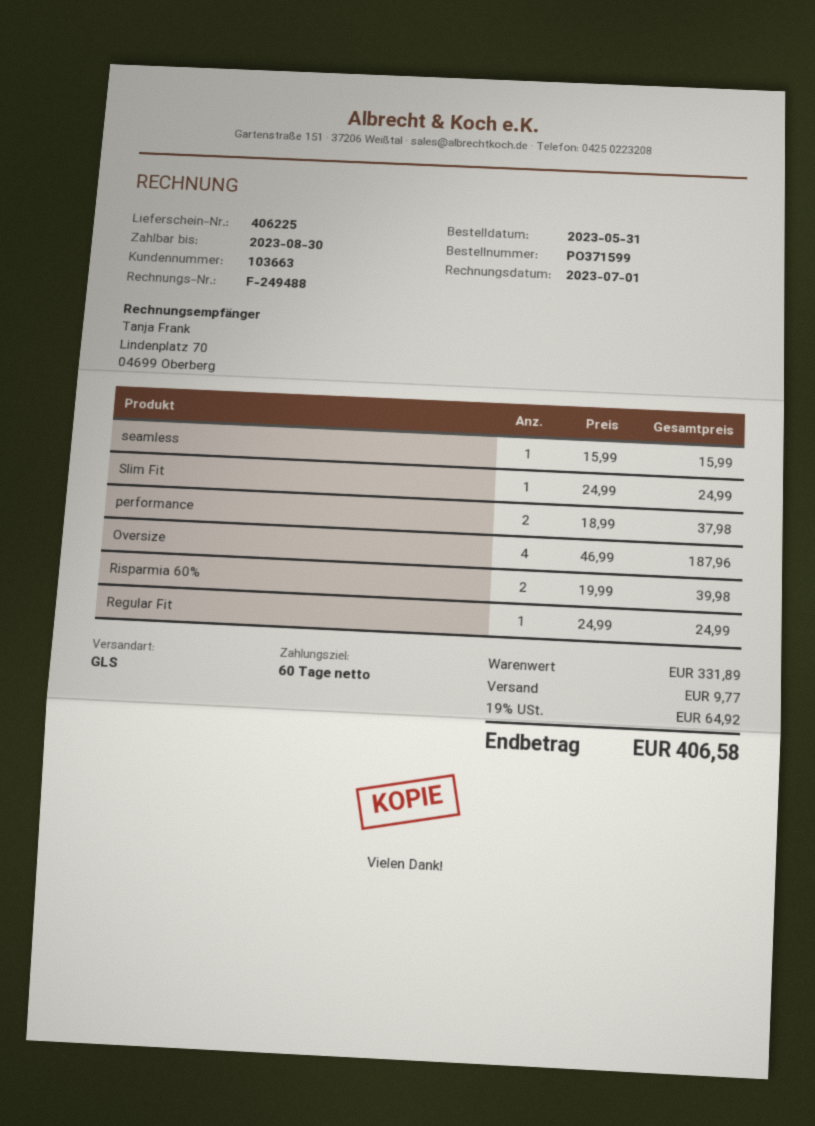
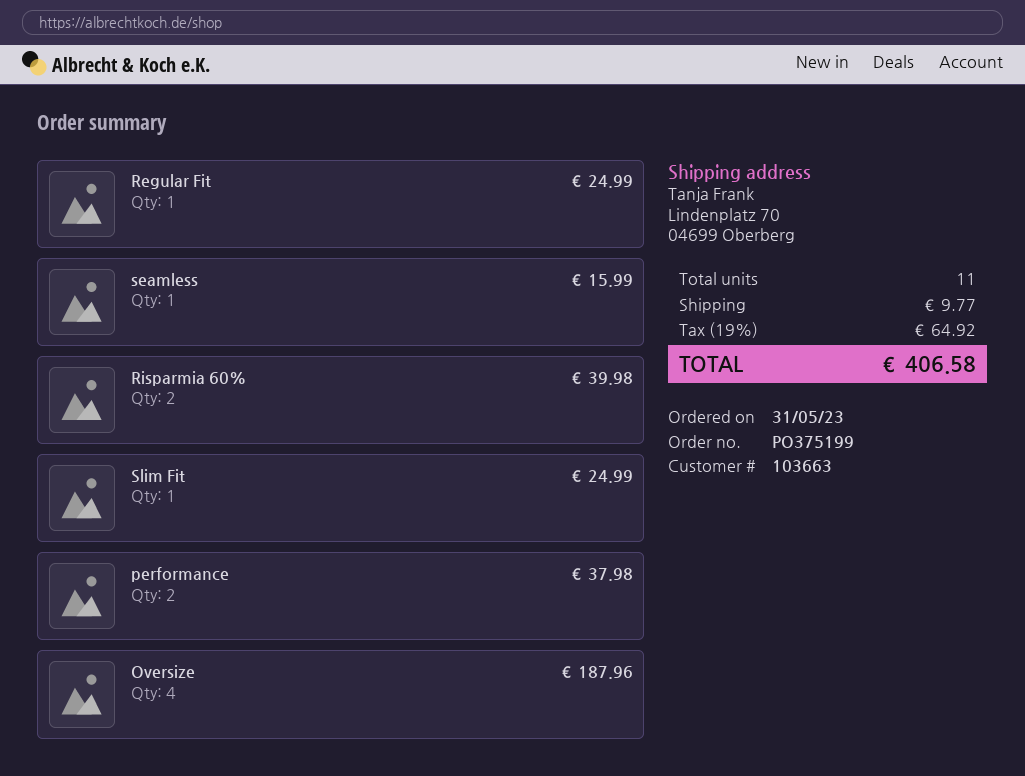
order number: PO371599 -> PO375199

